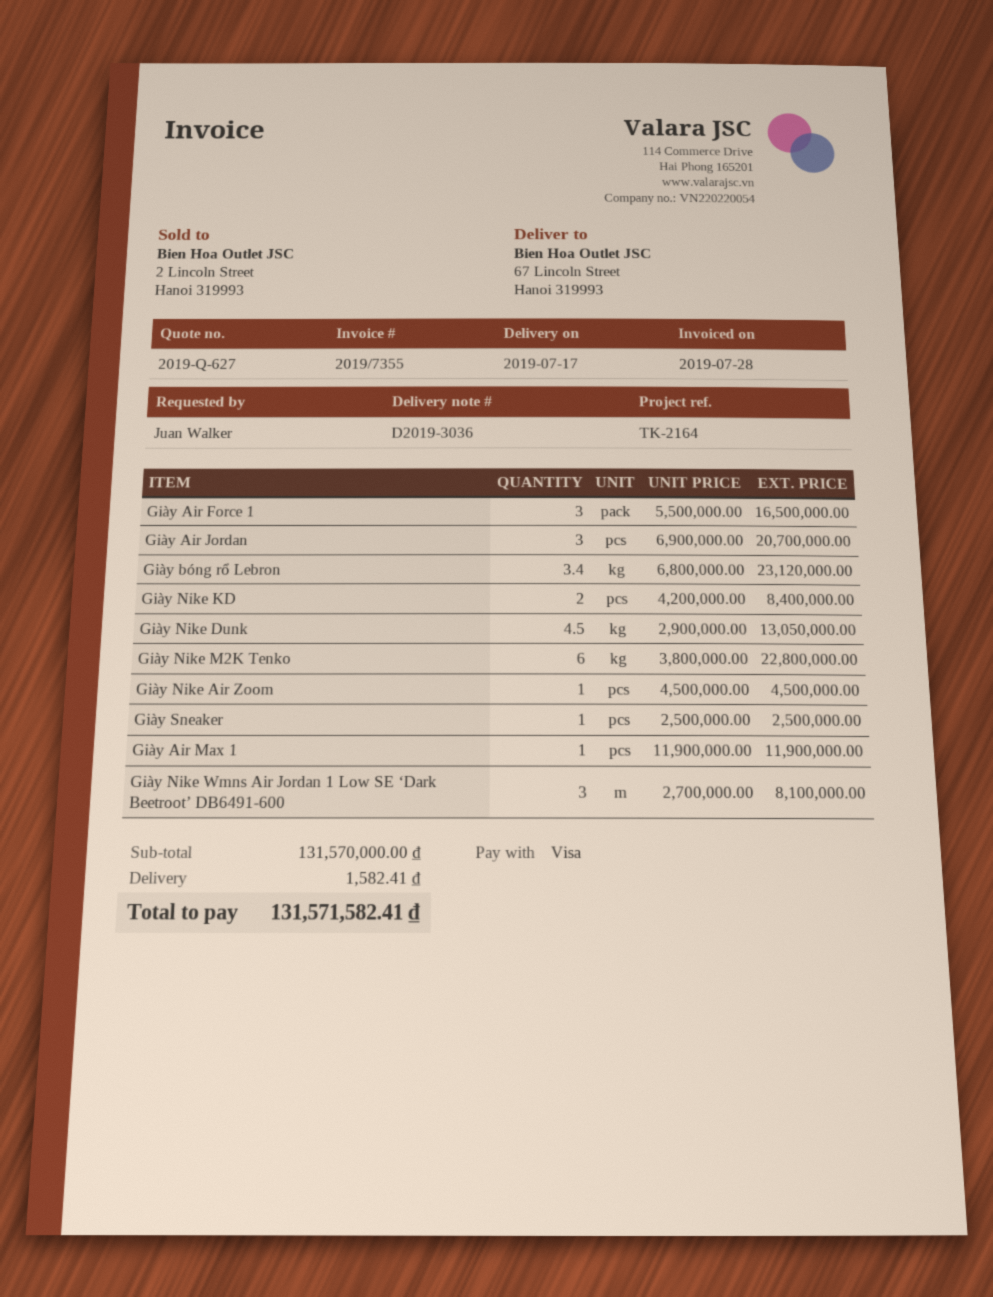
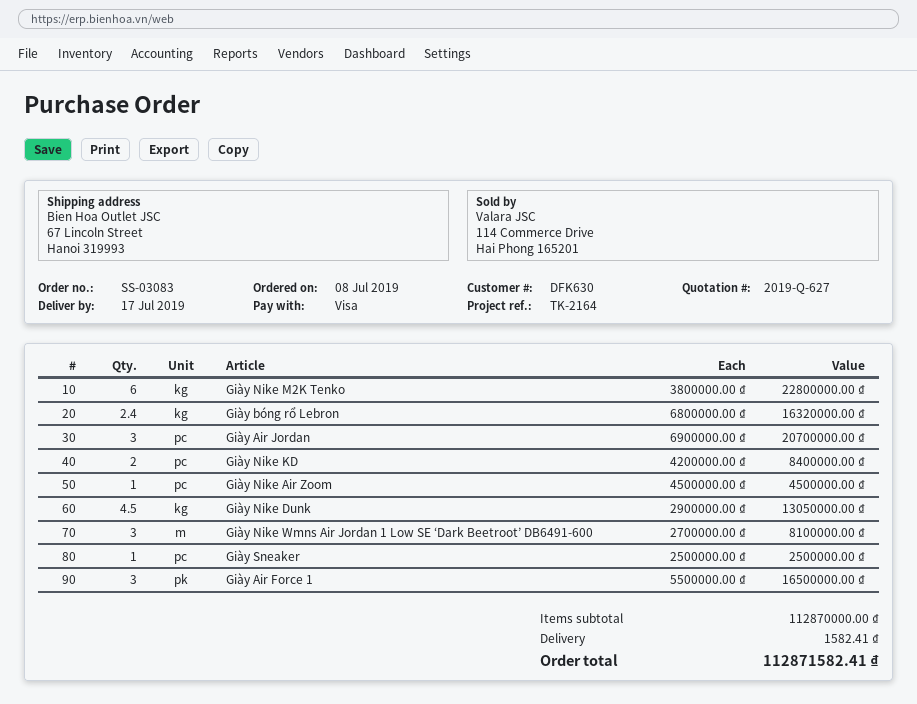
Giày bóng rổ Lebron: 3.4 x 6800000.00 = 23120000.00 -> 2.4 x 6800000.00 = 16320000.00
Giày Air Max 1: 1 x 11900000.00 = 11900000.00 -> none
subtotal: 131570000.00 -> 112870000.00
total: 131571582.41 -> 112871582.41

